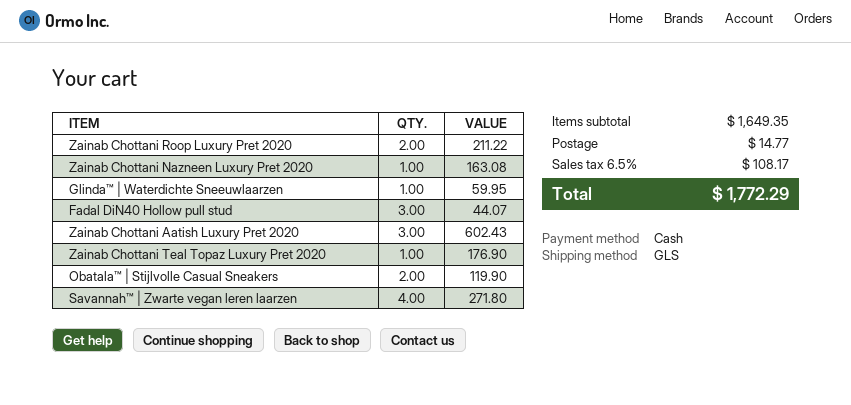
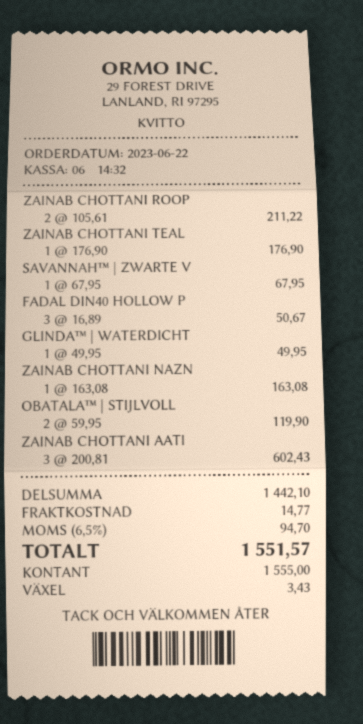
Glinda™ | Waterdichte Sneeuwlaarzen: 1 for 59.95 -> 1 for 49.95
Fadal DiN40 Hollow pull stud: 3 for 44.07 -> 3 for 50.67
Savannah™ | Zwarte vegan leren laarzen: 4 for 271.80 -> 1 for 67.95
subtotal: 1649.35 -> 1442.10
tax: 6.5% = 108.17 -> 6.5% = 94.70
total: 1772.29 -> 1551.57

